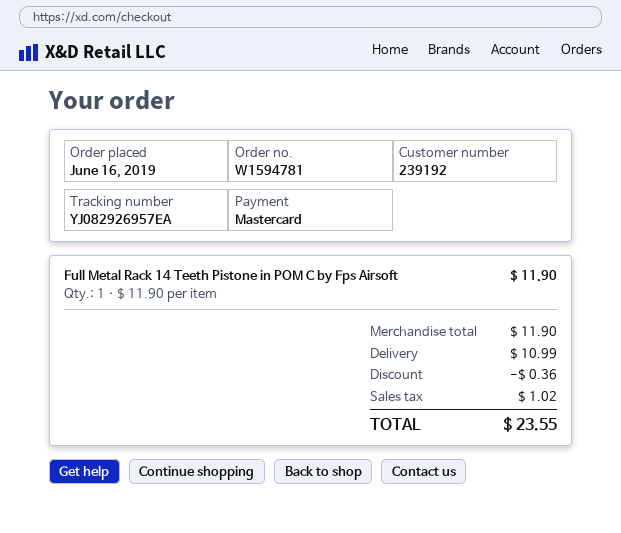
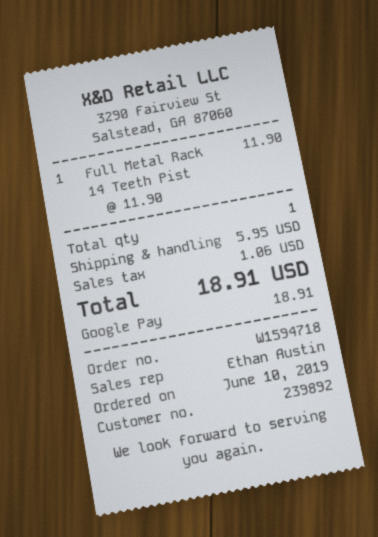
order number: W1594781 -> W1594718
order date: 2019-06-16 -> 2019-06-10
customer number: 239192 -> 239892
payment method: Mastercard -> Google Pay
discount: 0.36 -> none
shipping: 10.99 -> 5.95
tax: 1.02 -> 1.06
total: 23.55 -> 18.91

